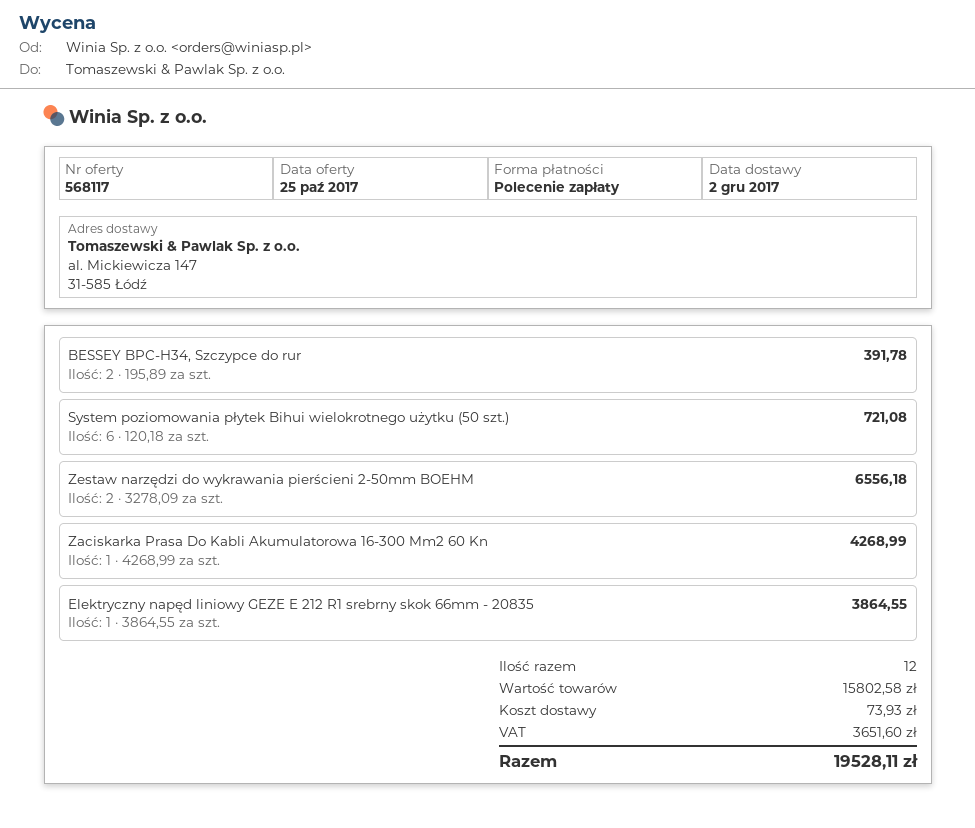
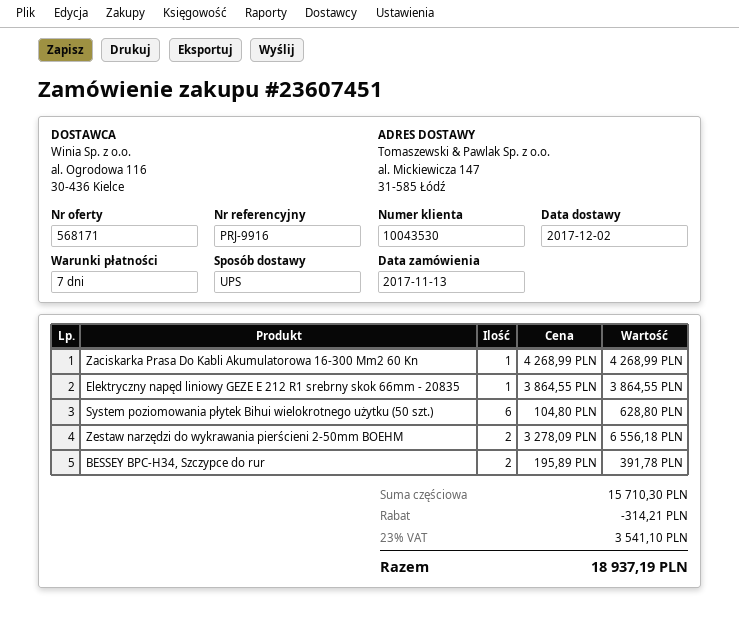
quote number: 568117 -> 568171
System poziomowania płytek Bihui wielokrotnego użytku (50 szt.): 6 x 120.18 = 721.08 -> 6 x 104.80 = 628.80
subtotal: 15802.58 -> 15710.30
discount: none -> 314.21
shipping: 73.93 -> none
tax: 3651.60 -> 3541.10
total: 19528.11 -> 18937.19

